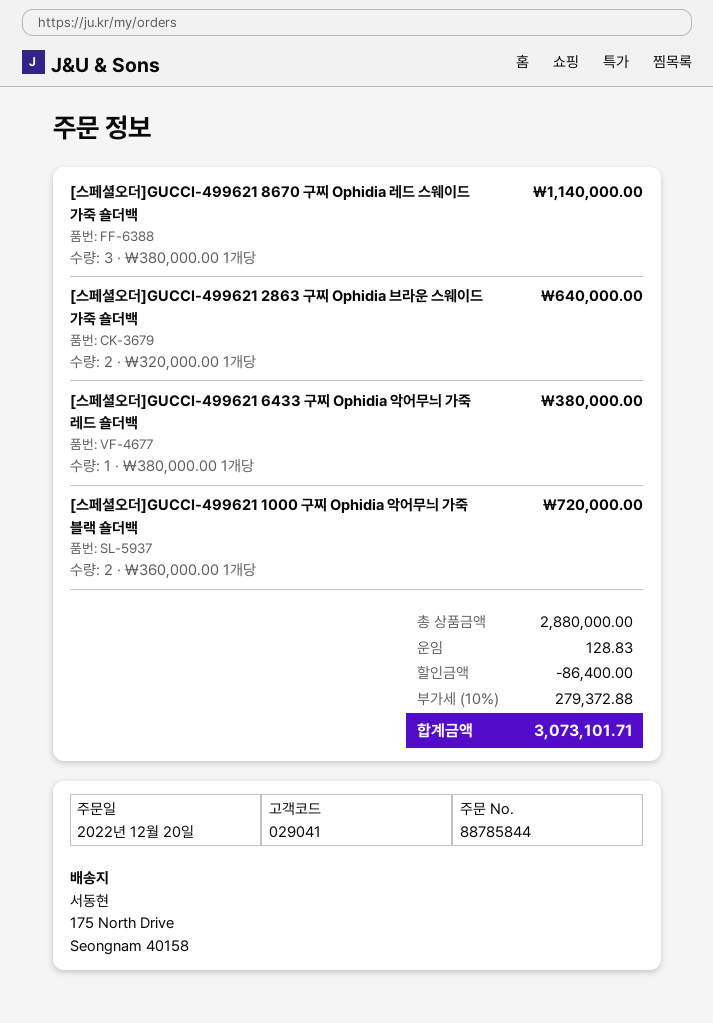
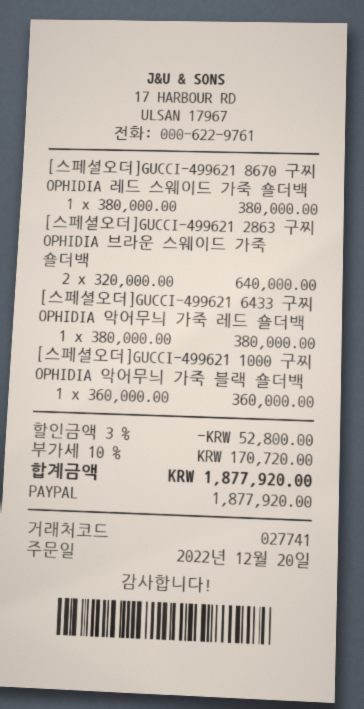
customer number: 029041 -> 027741
[스페셜오더]GUCCI-499621 8670 구찌 Ophidia 레드 스웨이드 가죽 숄더백: 3 x 380000.00 = 1140000.00 -> 1 x 380000.00 = 380000.00
[스페셜오더]GUCCI-499621 1000 구찌 Ophidia 악어무늬 가죽 블랙 숄더백: 2 x 360000.00 = 720000.00 -> 1 x 360000.00 = 360000.00
discount: 86400.00 -> 52800.00
shipping: 128.83 -> none
tax: 10% = 279372.88 -> 10% = 170720.00
total: 3073101.71 -> 1877920.00

